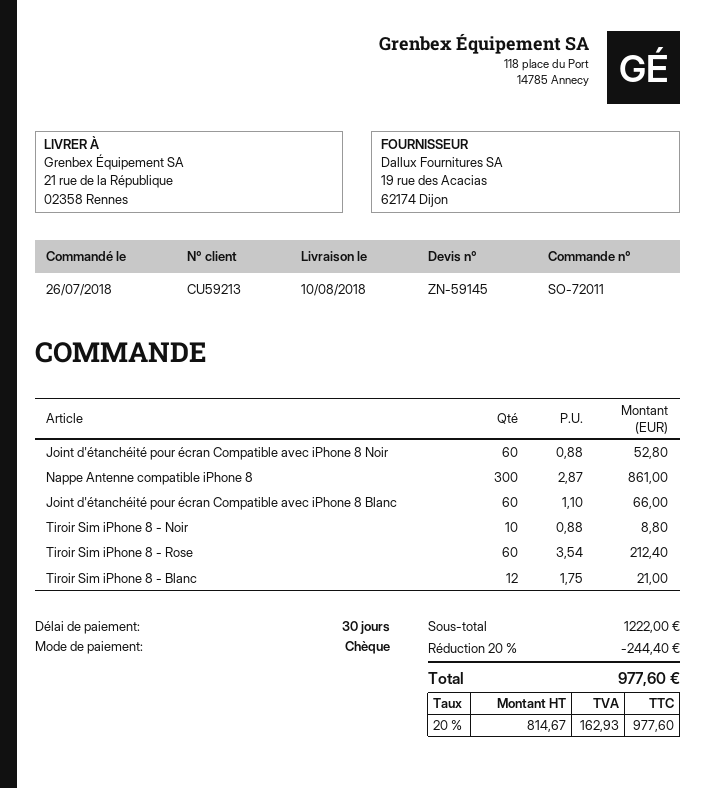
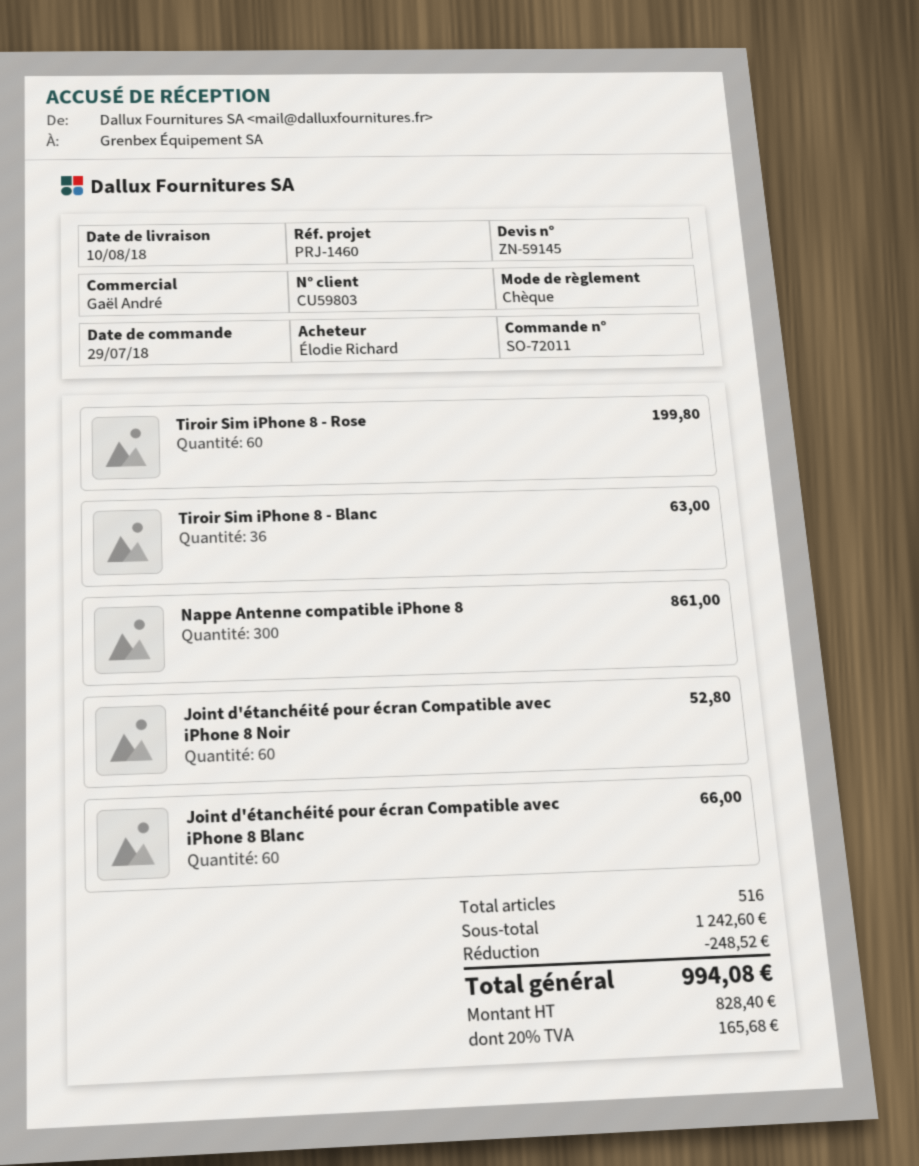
order date: 2018-07-26 -> 2018-07-29
customer number: CU59213 -> CU59803
Tiroir Sim iPhone 8 - Noir: 10 for 8.80 -> none
Tiroir Sim iPhone 8 - Rose: 60 for 212.40 -> 60 for 199.80
Tiroir Sim iPhone 8 - Blanc: 12 for 21.00 -> 36 for 63.00
subtotal: 1222.00 -> 1242.60
discount: 244.40 -> 248.52
net: 814.67 -> 828.40
tax: 20% = 162.93 -> 20% = 165.68
total: 977.60 -> 994.08

